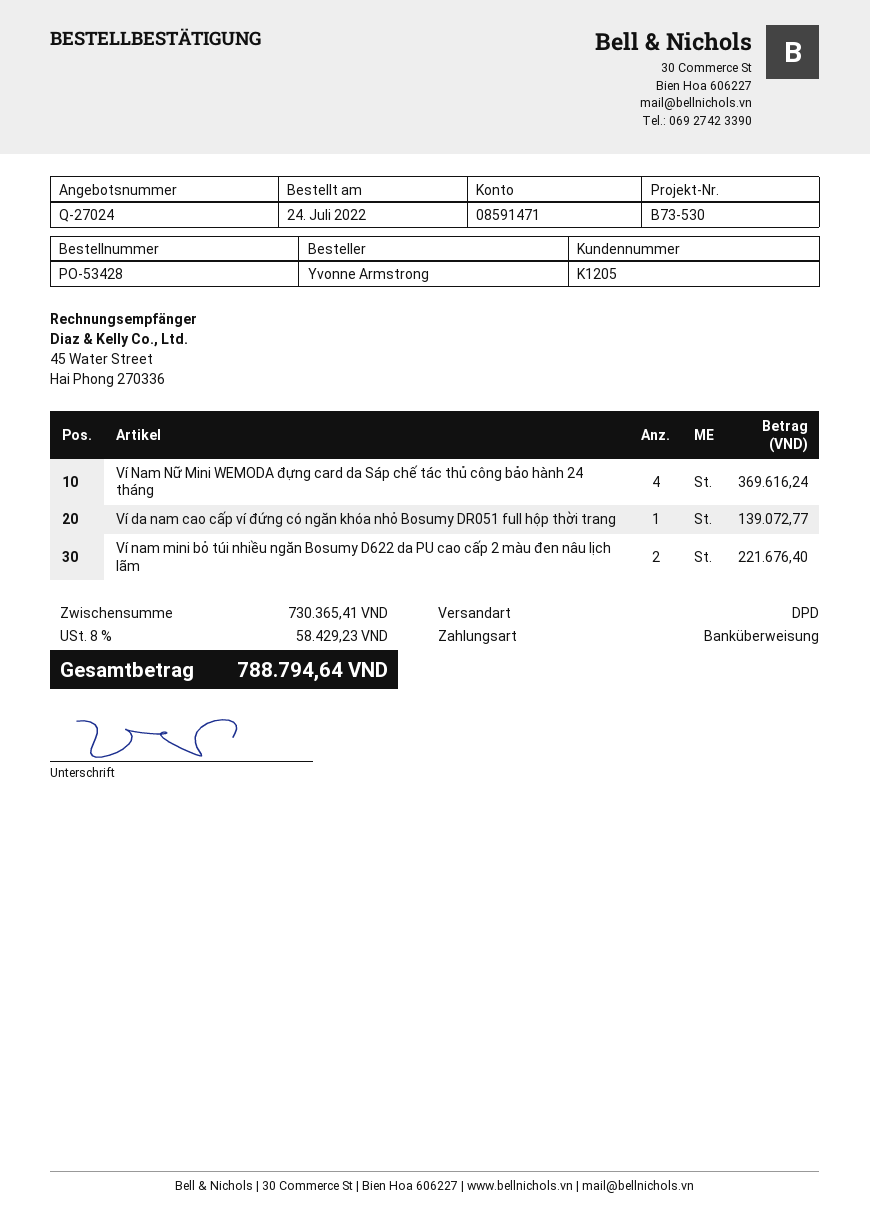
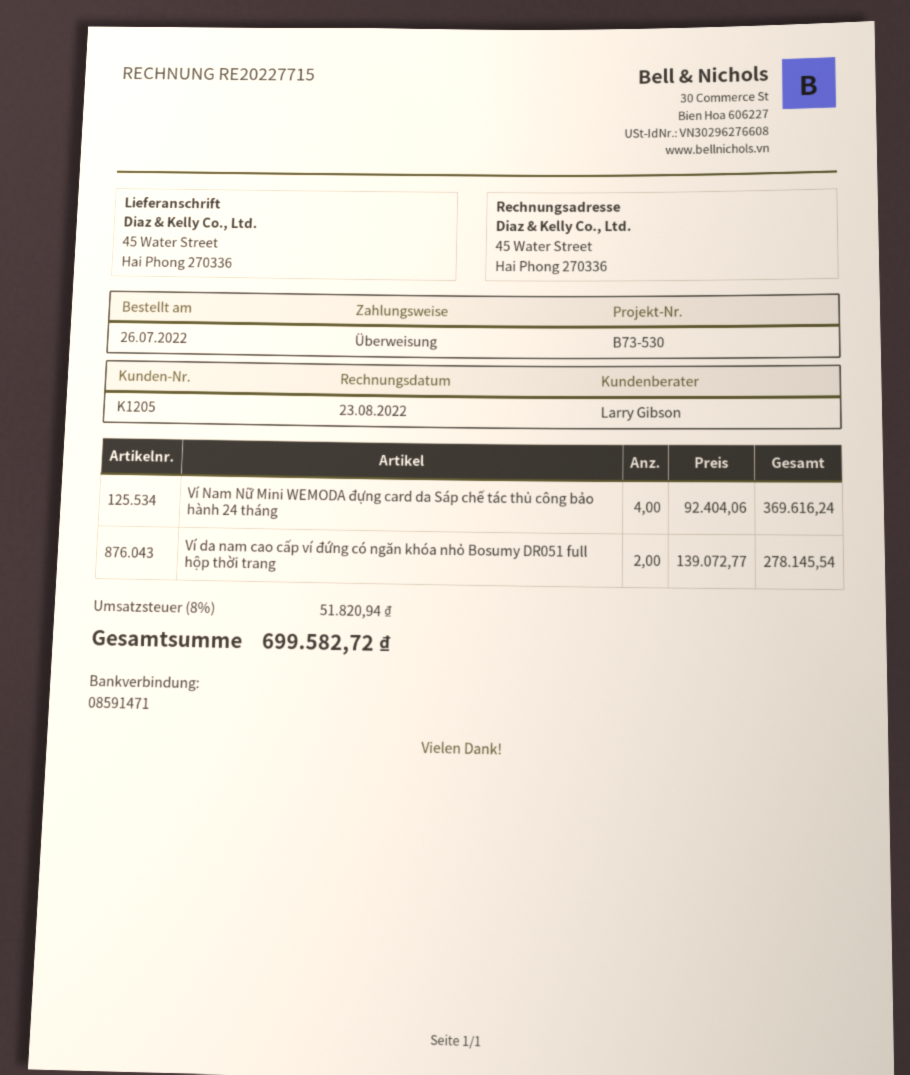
order date: 2022-07-24 -> 2022-07-26
Ví da nam cao cấp ví đứng có ngăn khóa nhỏ Bosumy DR051 full hộp thời trang: 1 for 139072.77 -> 2 for 278145.54
Ví nam mini bỏ túi nhiều ngăn Bosumy D622 da PU cao cấp 2 màu đen nâu lịch lãm: 2 for 221676.40 -> none
tax: 8% = 58429.23 -> 8% = 51820.94
total: 788794.64 -> 699582.72

